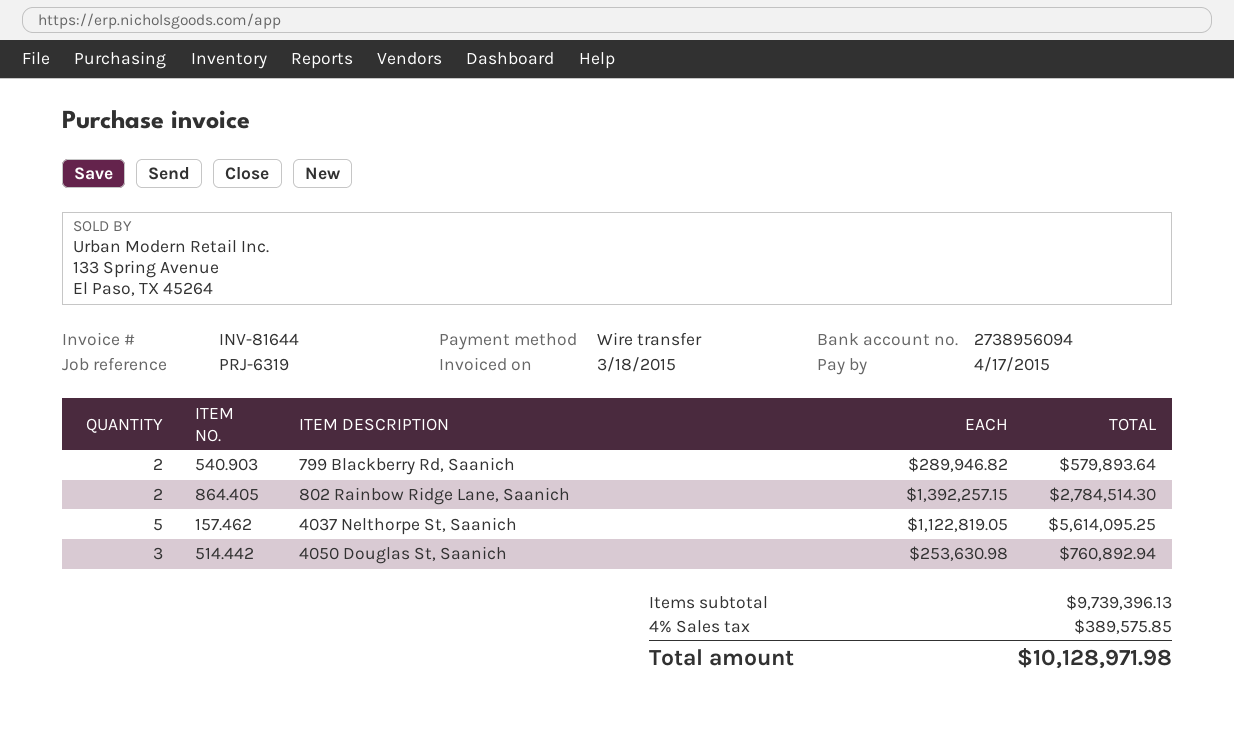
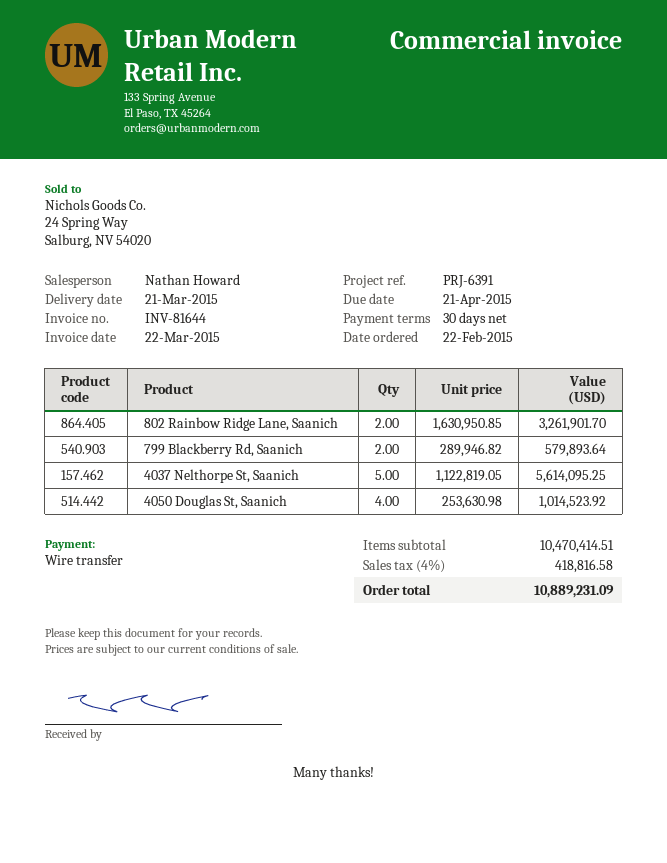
invoice date: 2015-03-18 -> 2015-03-22
due date: 2015-04-17 -> 2015-04-21
reference: PRJ-6319 -> PRJ-6391
802 Rainbow Ridge Lane, Saanich: 2 x 1392257.15 = 2784514.30 -> 2 x 1630950.85 = 3261901.70
4050 Douglas St, Saanich: 3 x 253630.98 = 760892.94 -> 4 x 253630.98 = 1014523.92
subtotal: 9739396.13 -> 10470414.51
tax: 4% = 389575.85 -> 4% = 418816.58
total: 10128971.98 -> 10889231.09

